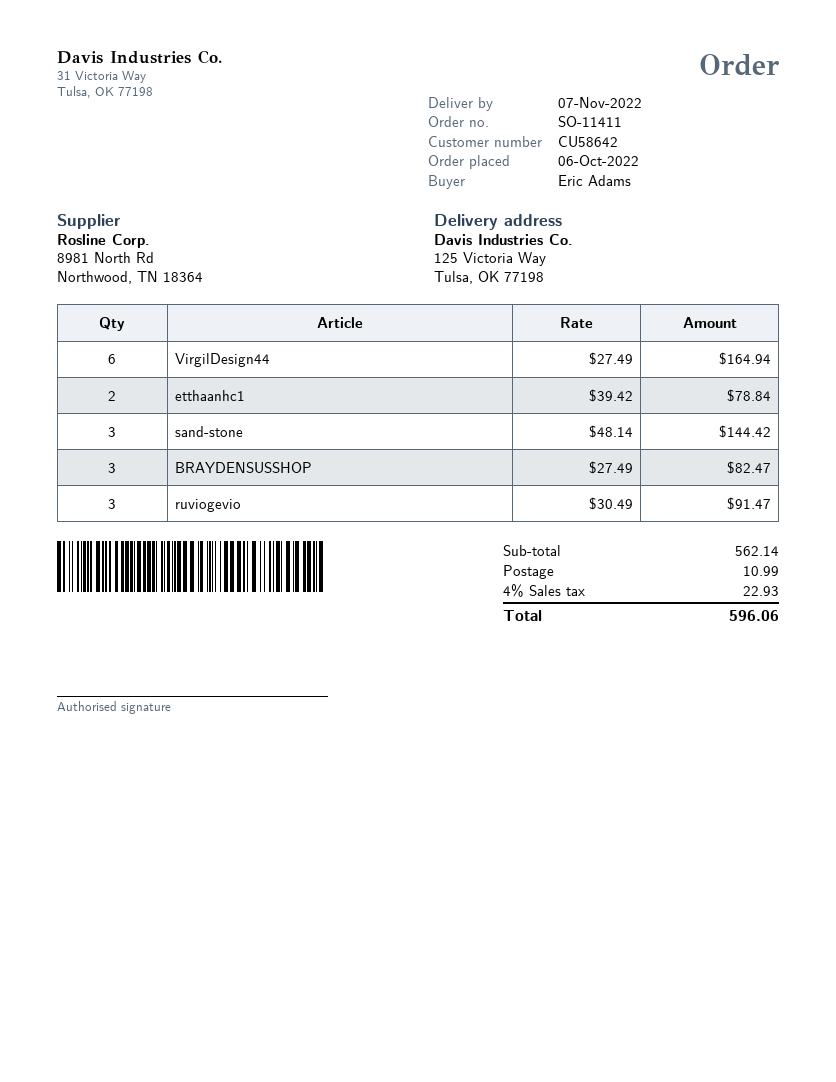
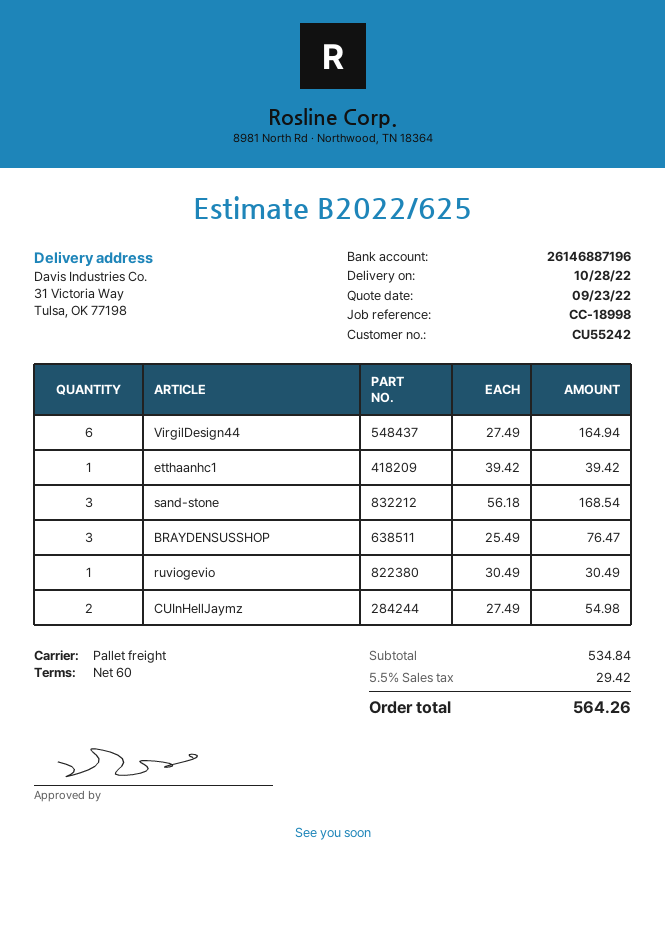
delivery date: 2022-11-07 -> 2022-10-28
customer number: CU58642 -> CU55242
ship to: 125 Victoria Way, Tulsa, OK 77198 -> 31 Victoria Way, Tulsa, OK 77198
etthaanhc1: 2 x 39.42 = 78.84 -> 1 x 39.42 = 39.42
sand-stone: 3 x 48.14 = 144.42 -> 3 x 56.18 = 168.54
BRAYDENSUSSHOP: 3 x 27.49 = 82.47 -> 3 x 25.49 = 76.47
ruviogevio: 3 x 30.49 = 91.47 -> 1 x 30.49 = 30.49
CUInHellJaymz: none -> 2 x 27.49 = 54.98
subtotal: 562.14 -> 534.84
shipping: 10.99 -> none
tax: 4% = 22.93 -> 5.5% = 29.42
total: 596.06 -> 564.26

